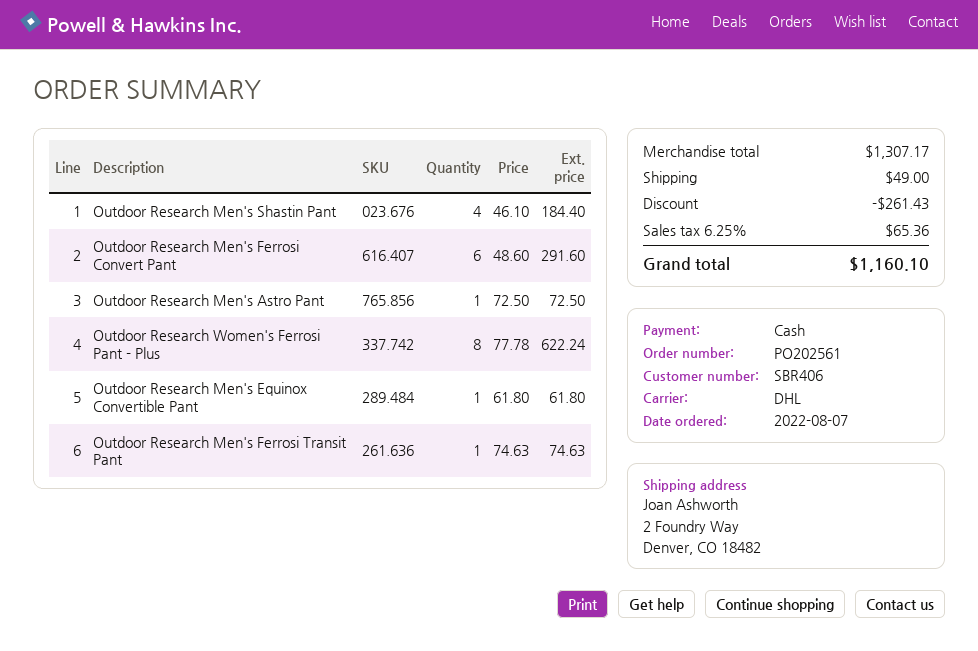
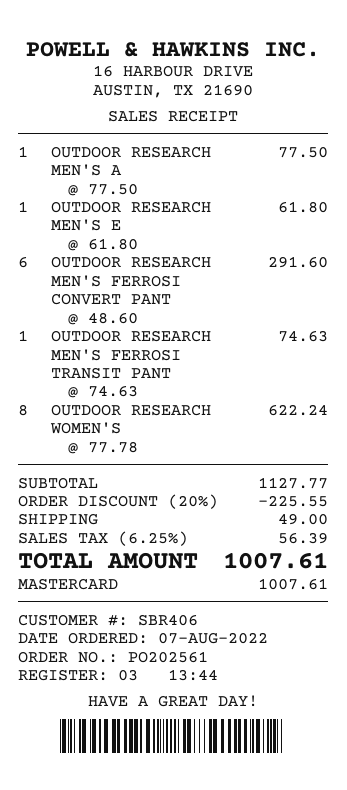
payment method: cash -> Mastercard
Outdoor Research Men's Shastin Pant: 4 x 46.10 = 184.40 -> none
Outdoor Research Men's Astro Pant: 1 x 72.50 = 72.50 -> 1 x 77.50 = 77.50
subtotal: 1307.17 -> 1127.77
discount: 261.43 -> 225.55
tax: 6.25% = 65.36 -> 6.25% = 56.39
total: 1160.10 -> 1007.61

